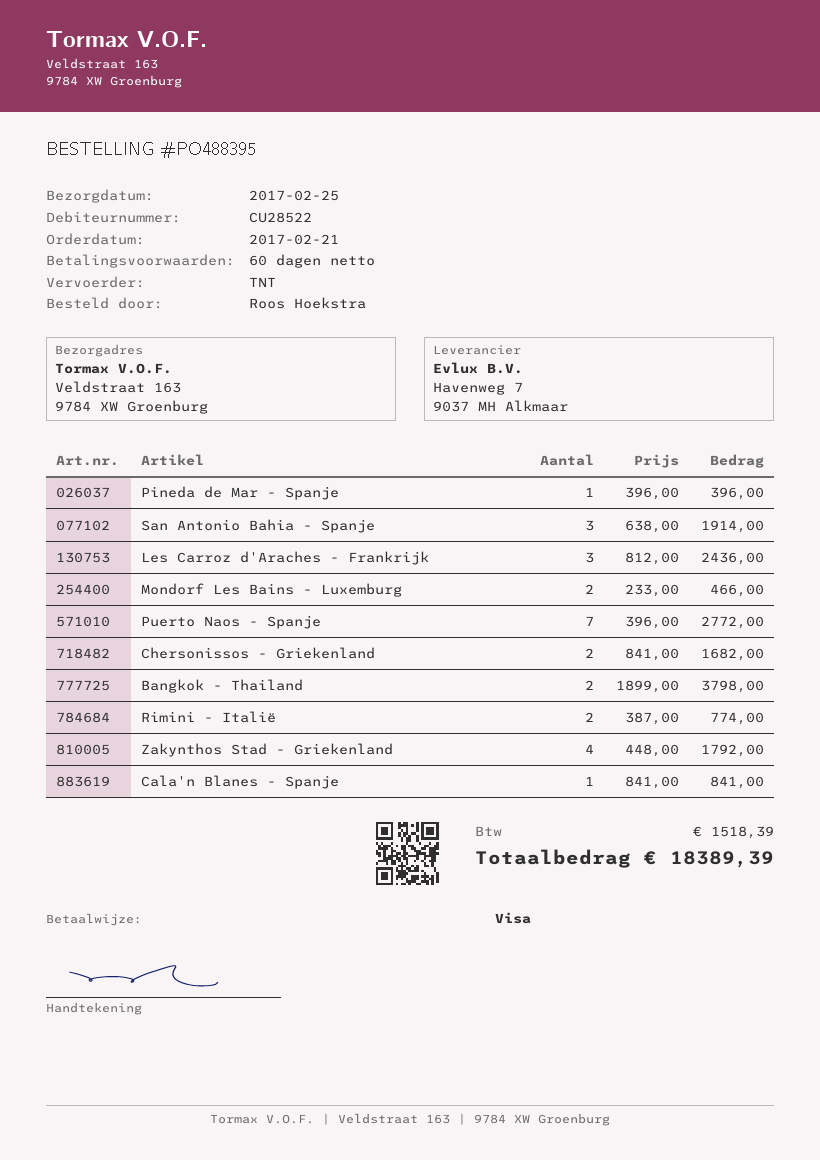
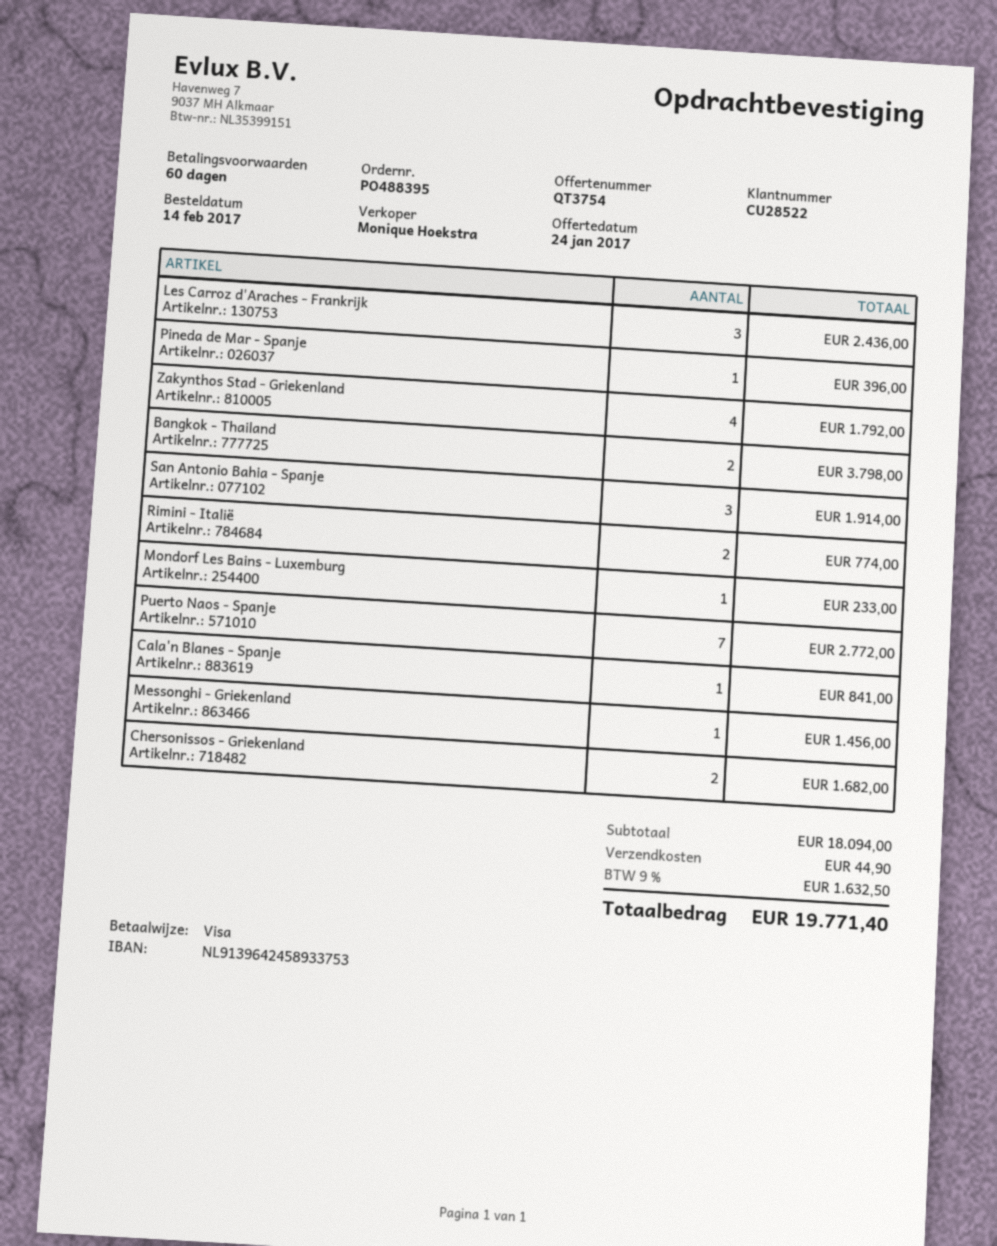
order date: 2017-02-21 -> 2017-02-14
Mondorf Les Bains - Luxemburg: 2 for 466.00 -> 1 for 233.00
Messonghi - Griekenland: none -> 1 for 1456.00
shipping: none -> 44.90
tax: 1518.39 -> 1632.50
total: 18389.39 -> 19771.40

